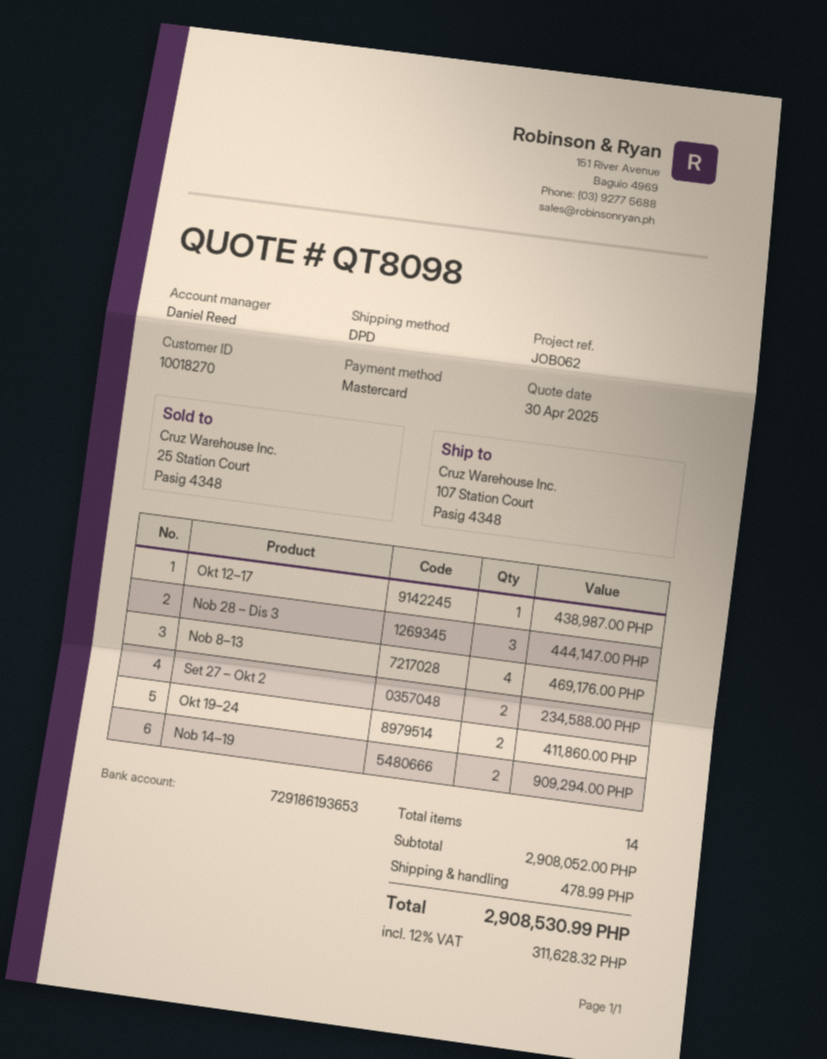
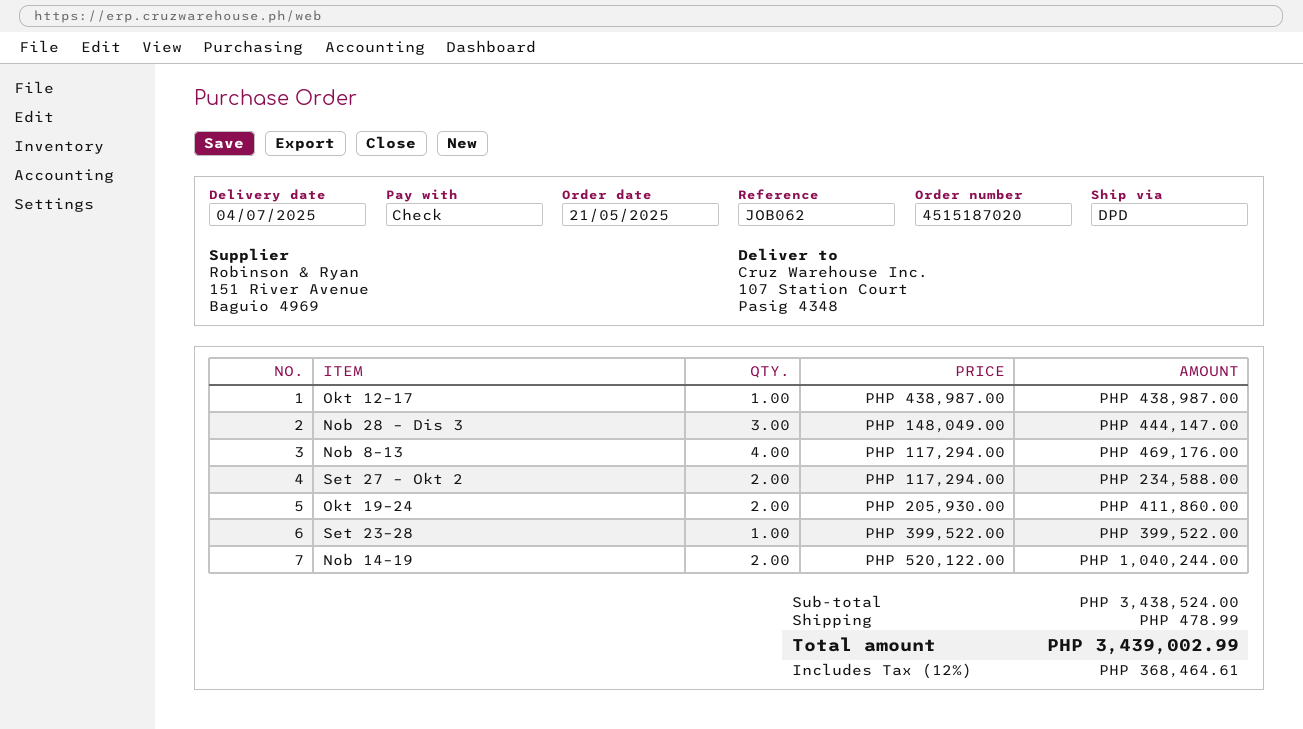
payment method: Mastercard -> cheque
Nob 14–19: 2 for 909294.00 -> 2 for 1040244.00
Set 23–28: none -> 1 for 399522.00
subtotal: 2908052.00 -> 3438524.00
tax: 12% = 311628.32 -> 12% = 368464.61
total: 2908530.99 -> 3439002.99

